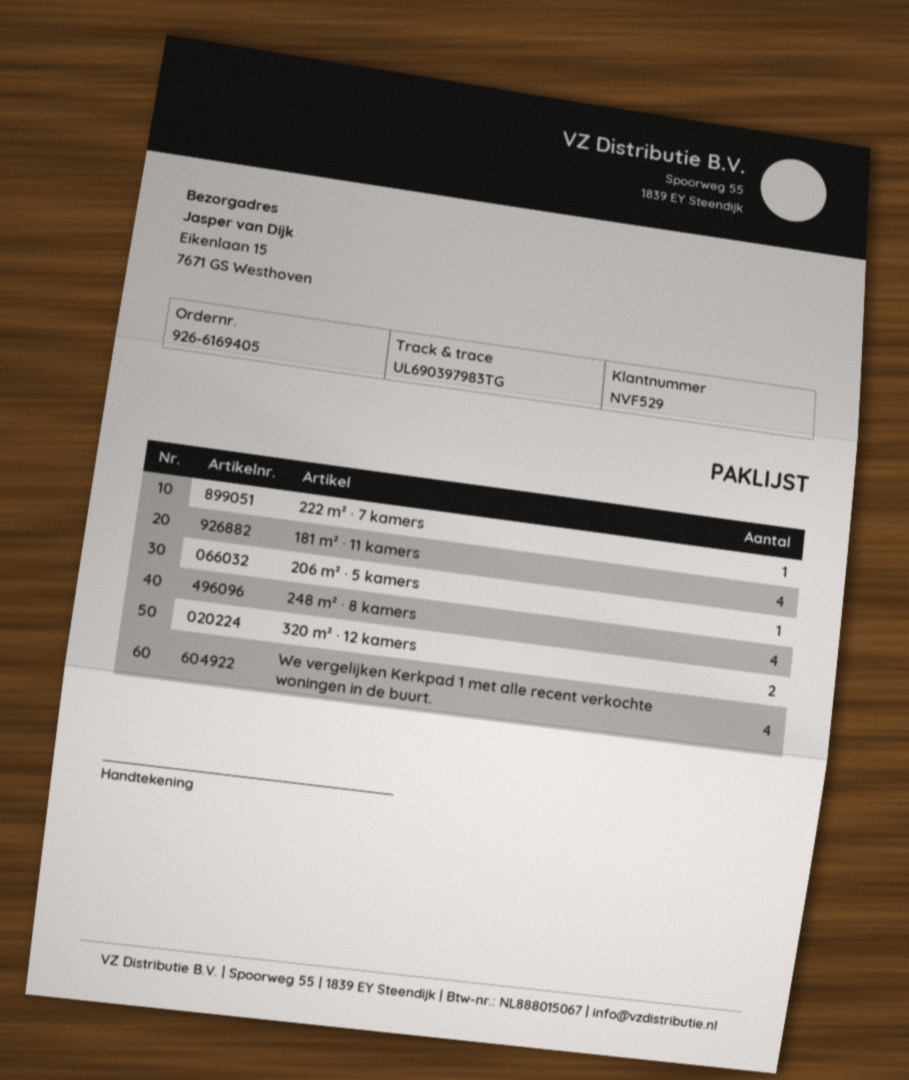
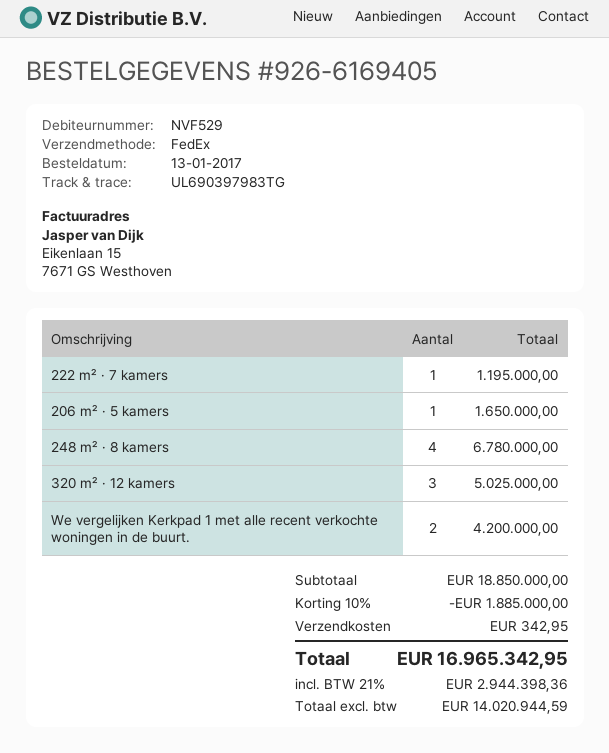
181 m² · 11 kamers: 4 -> none
320 m² · 12 kamers: 2 -> 3
We vergelijken Kerkpad 1 met alle recent verkochte woningen in de buurt.: 4 -> 2

